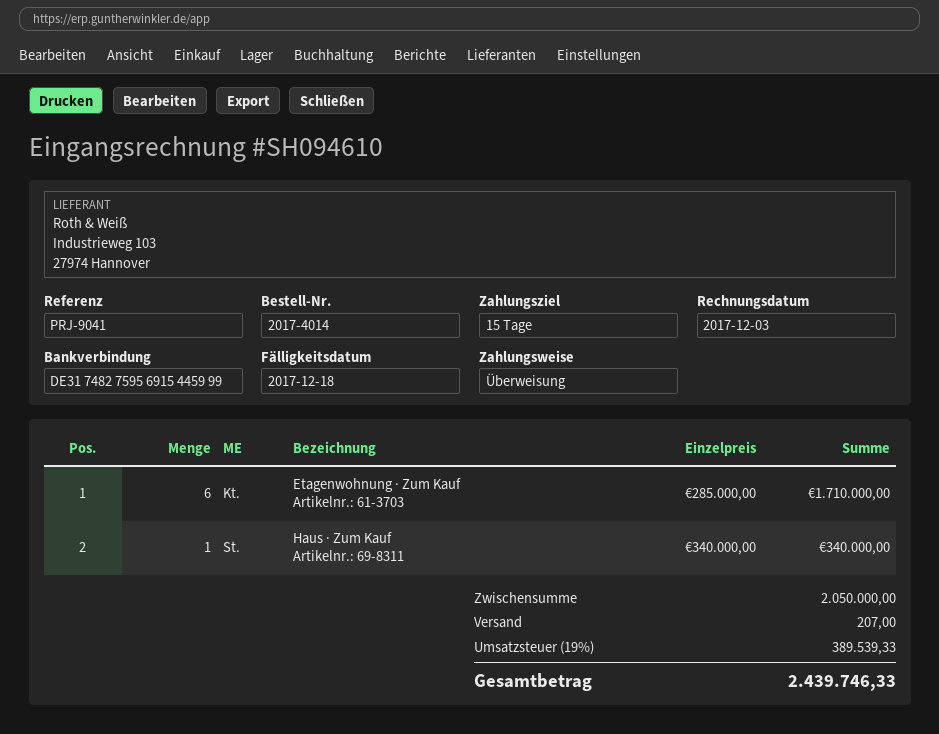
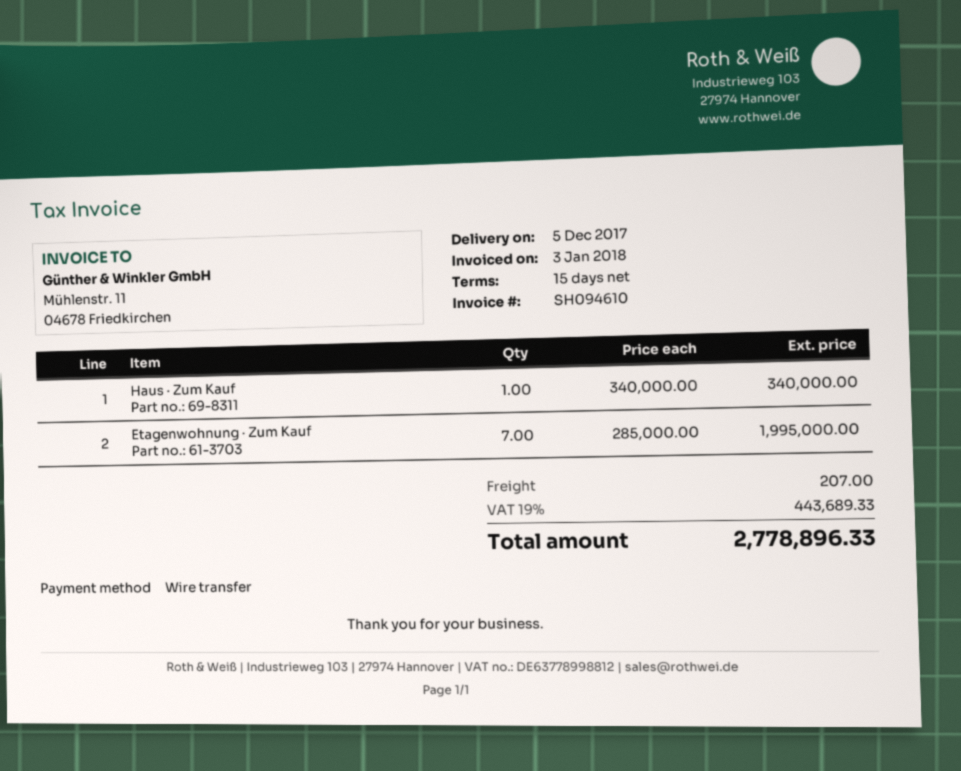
invoice date: 2017-12-03 -> 2018-01-03
Etagenwohnung · Zum Kauf: 6 x 285000.00 = 1710000.00 -> 7 x 285000.00 = 1995000.00
tax: 19% = 389539.33 -> 19% = 443689.33
total: 2439746.33 -> 2778896.33

